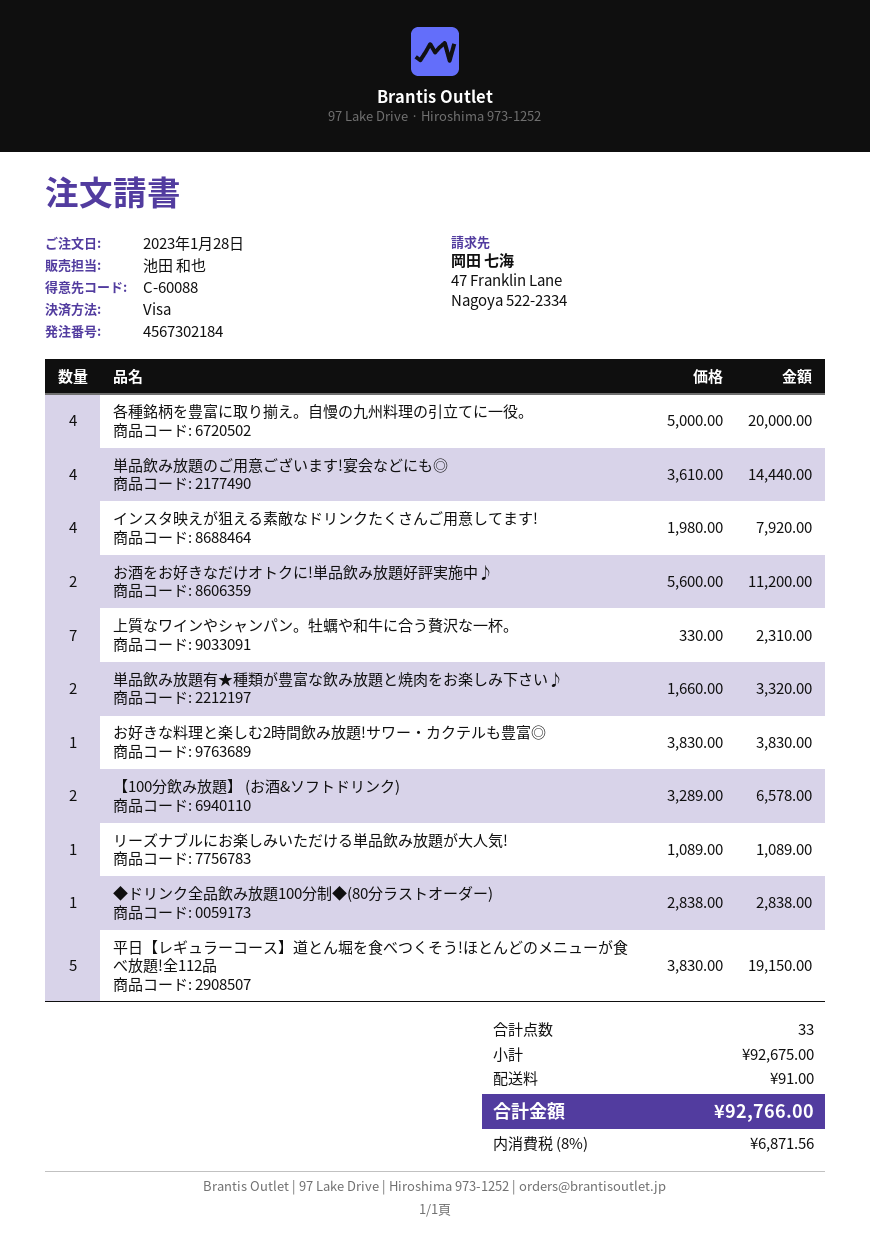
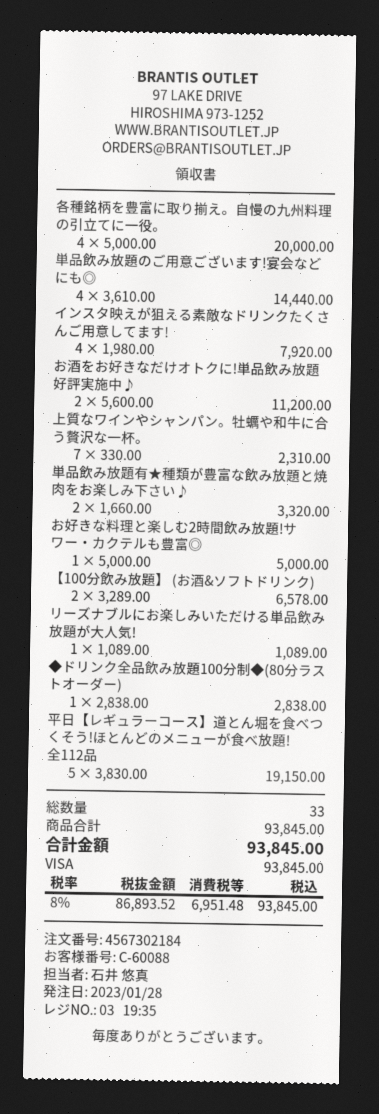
sales rep: 池田 和也 -> 石井 悠真
お好きな料理と楽しむ2時間飲み放題!サワー・カクテルも豊富◎: 1 x 3830.00 = 3830.00 -> 1 x 5000.00 = 5000.00
subtotal: 92675.00 -> 93845.00
shipping: 91.00 -> none
tax: 8% = 6871.56 -> 8% = 6951.48
total: 92766.00 -> 93845.00

